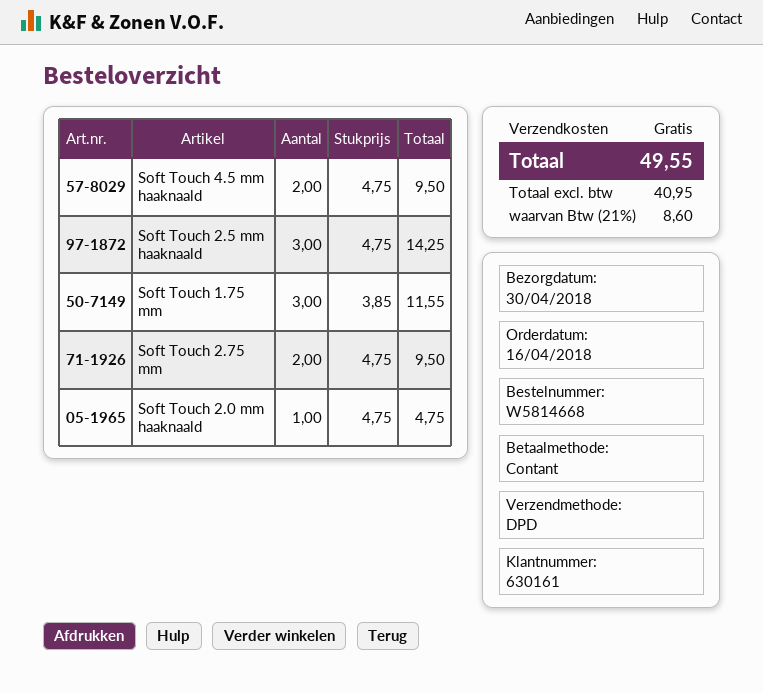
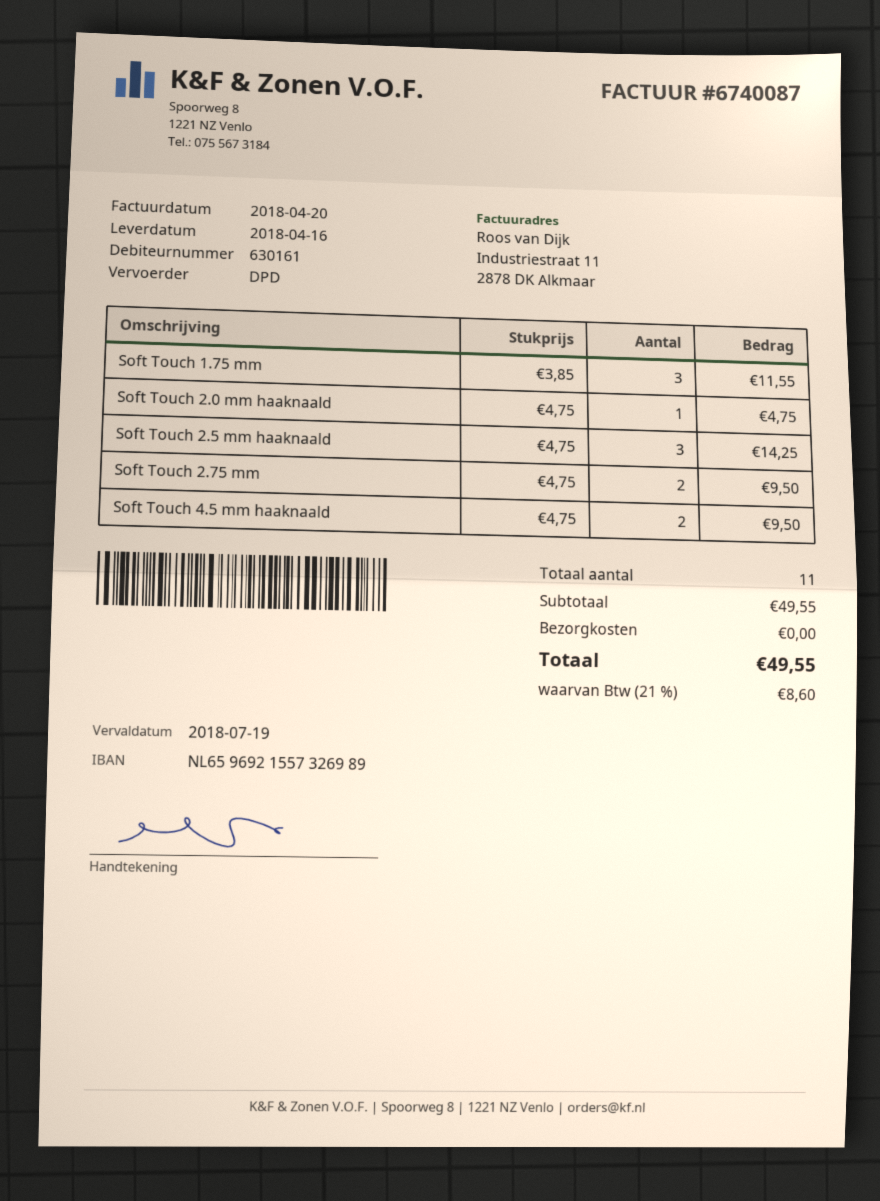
delivery date: 2018-04-30 -> 2018-04-16

